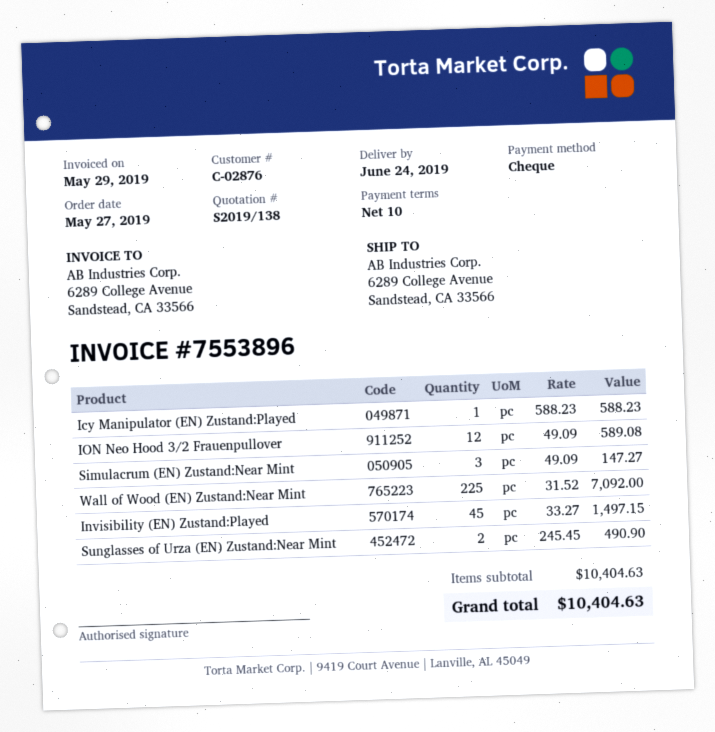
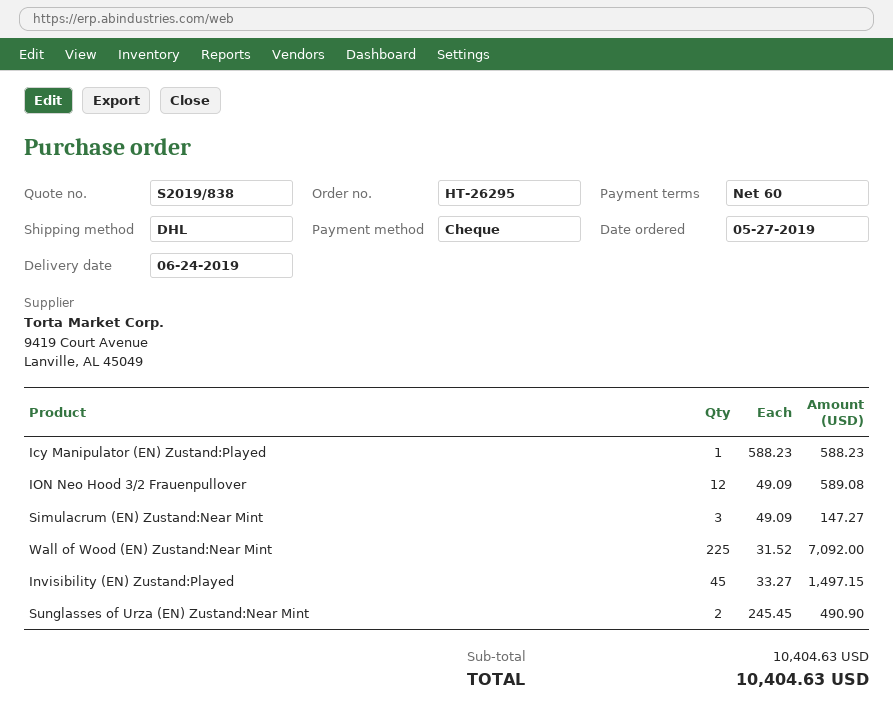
quote number: S2019/138 -> S2019/838
payment terms: 10 days -> 60 days

